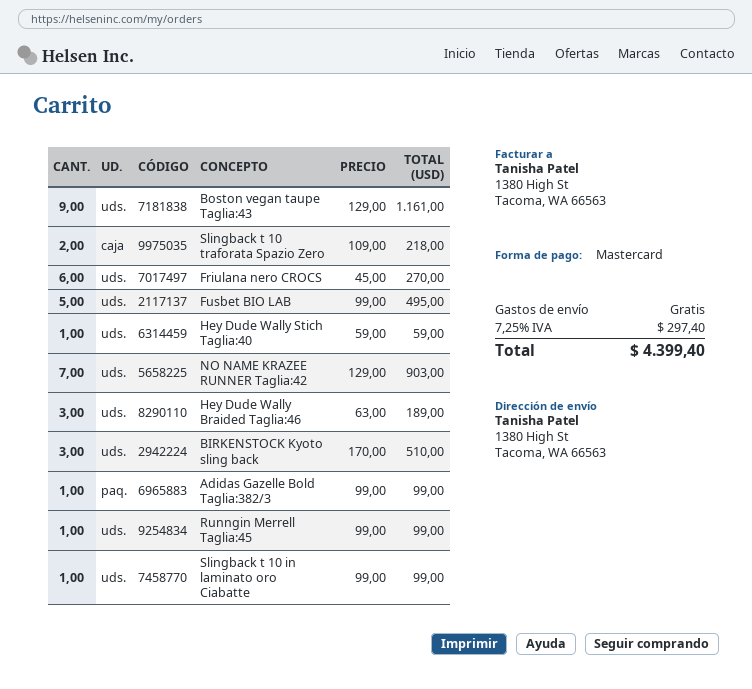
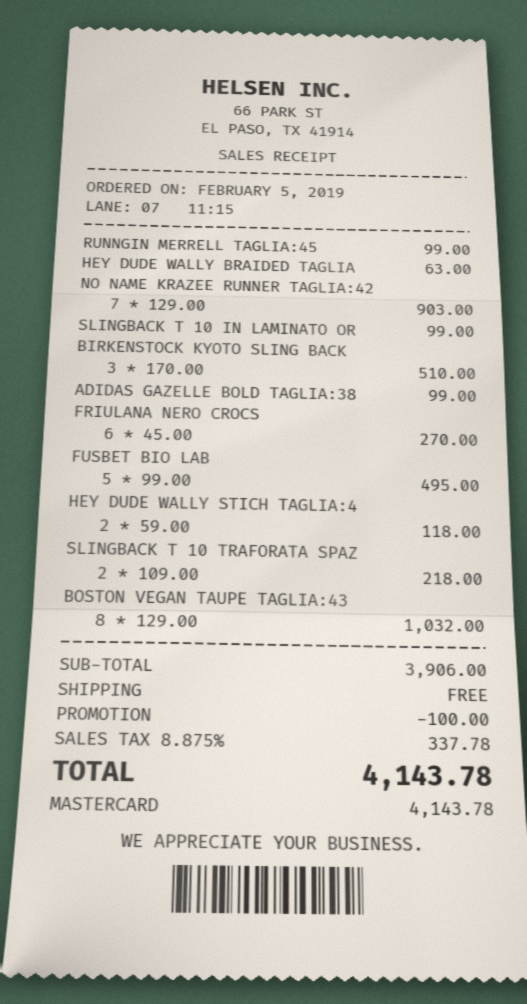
Boston vegan taupe Taglia:43: 9 x 129.00 = 1161.00 -> 8 x 129.00 = 1032.00
Hey Dude Wally Stich Taglia:40: 1 x 59.00 = 59.00 -> 2 x 59.00 = 118.00
Hey Dude Wally Braided Taglia:46: 3 x 63.00 = 189.00 -> 1 x 63.00 = 63.00
discount: none -> 100.00
tax: 7.25% = 297.40 -> 8.875% = 337.78
total: 4399.40 -> 4143.78

